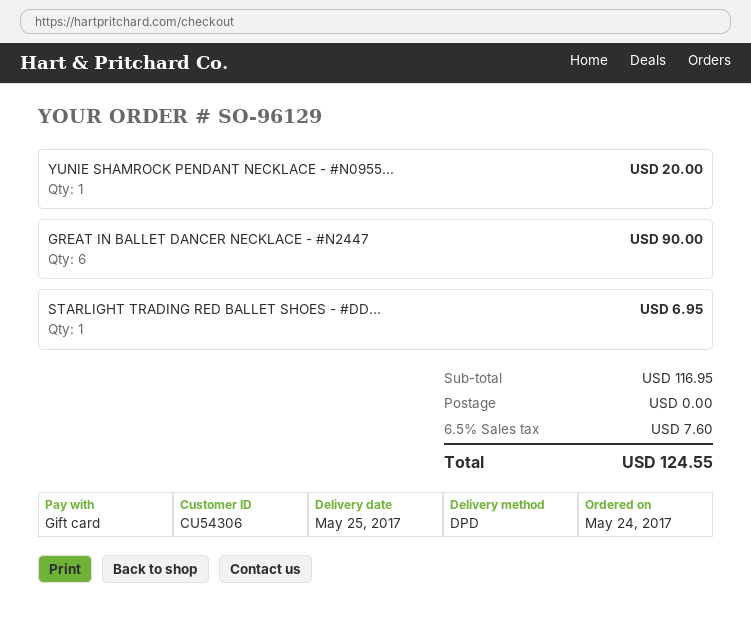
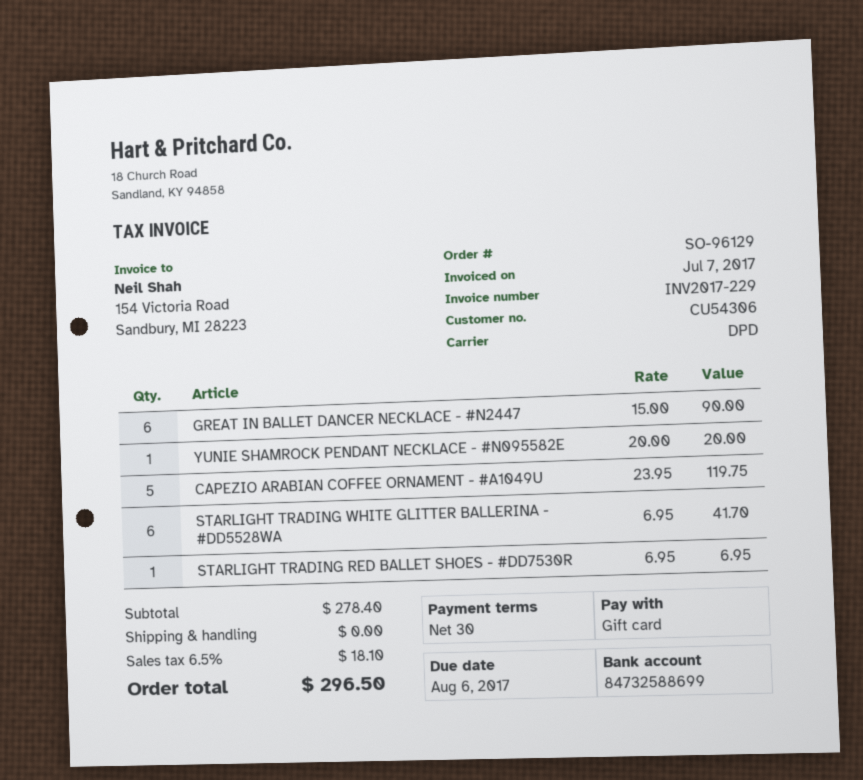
CAPEZIO ARABIAN COFFEE ORNAMENT - #A1049U: none -> 5 for 119.75
STARLIGHT TRADING WHITE GLITTER BALLERINA - #DD5528WA: none -> 6 for 41.70
subtotal: 116.95 -> 278.40
tax: 6.5% = 7.60 -> 6.5% = 18.10
total: 124.55 -> 296.50

